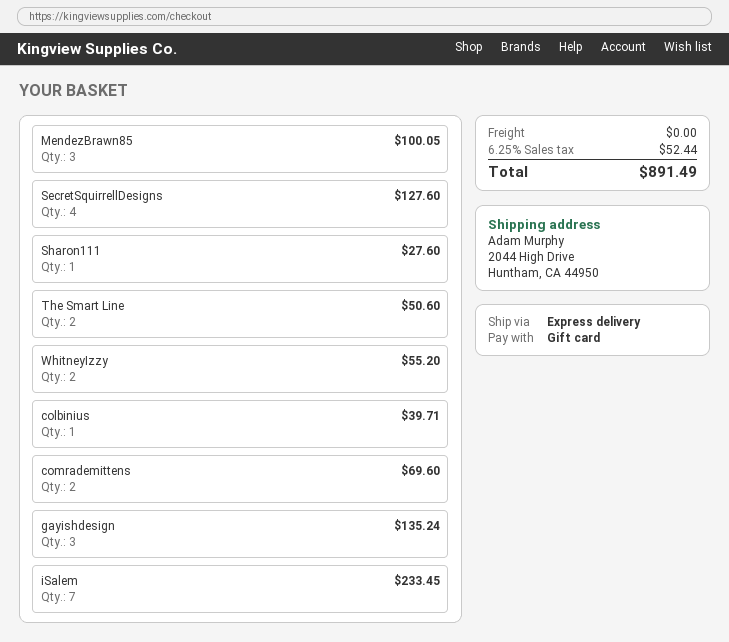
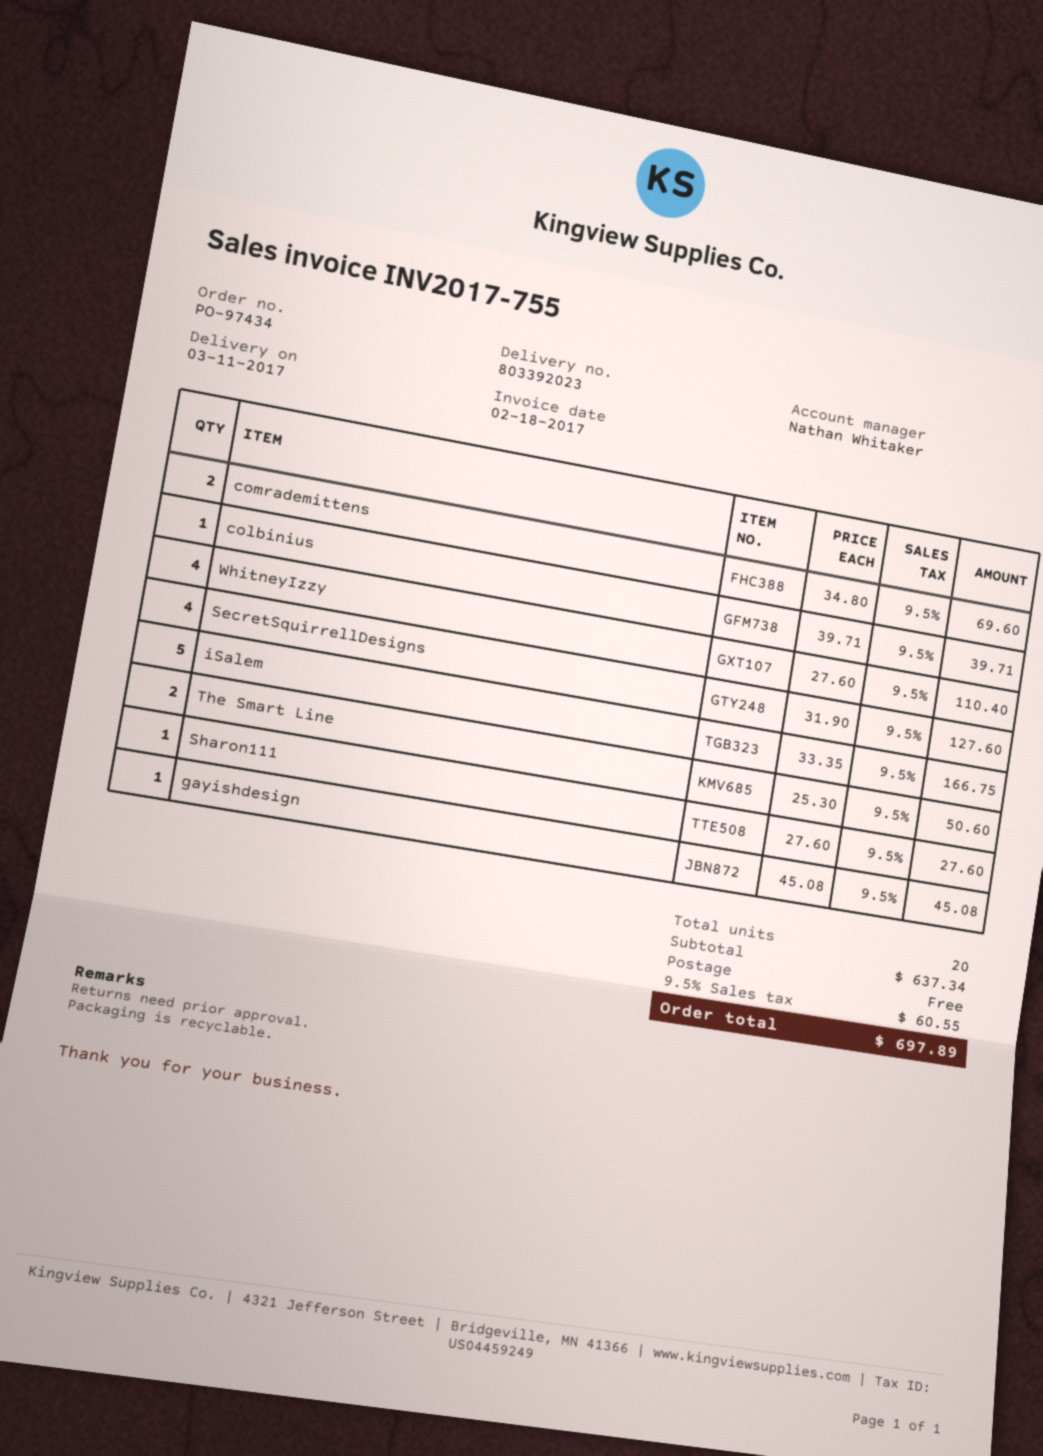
MendezBrawn85: 3 for 100.05 -> none
WhitneyIzzy: 2 for 55.20 -> 4 for 110.40
gayishdesign: 3 for 135.24 -> 1 for 45.08
iSalem: 7 for 233.45 -> 5 for 166.75
tax: 6.25% = 52.44 -> 9.5% = 60.55
total: 891.49 -> 697.89

